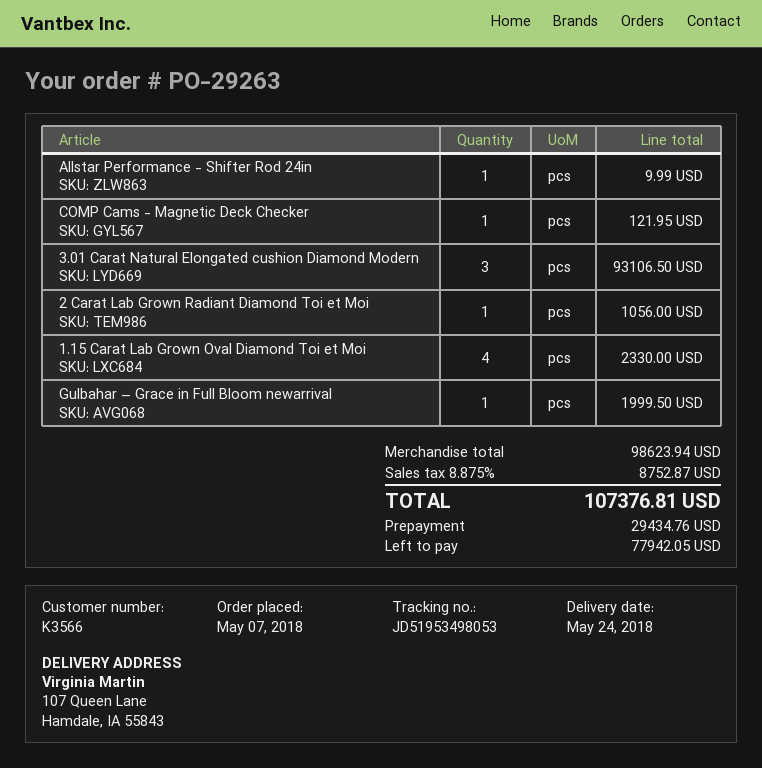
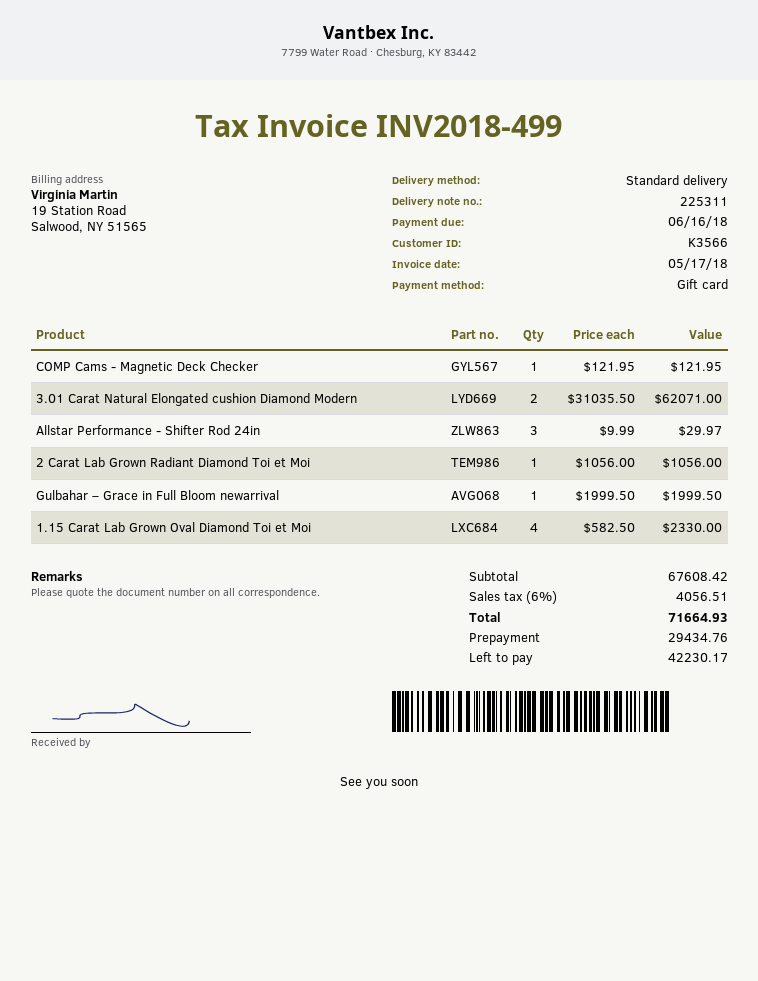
Allstar Performance - Shifter Rod 24in: 1 for 9.99 -> 3 for 29.97
3.01 Carat Natural Elongated cushion Diamond Modern: 3 for 93106.50 -> 2 for 62071.00
subtotal: 98623.94 -> 67608.42
tax: 8.875% = 8752.87 -> 6% = 4056.51
total: 107376.81 -> 71664.93
balance: 77942.05 -> 42230.17

